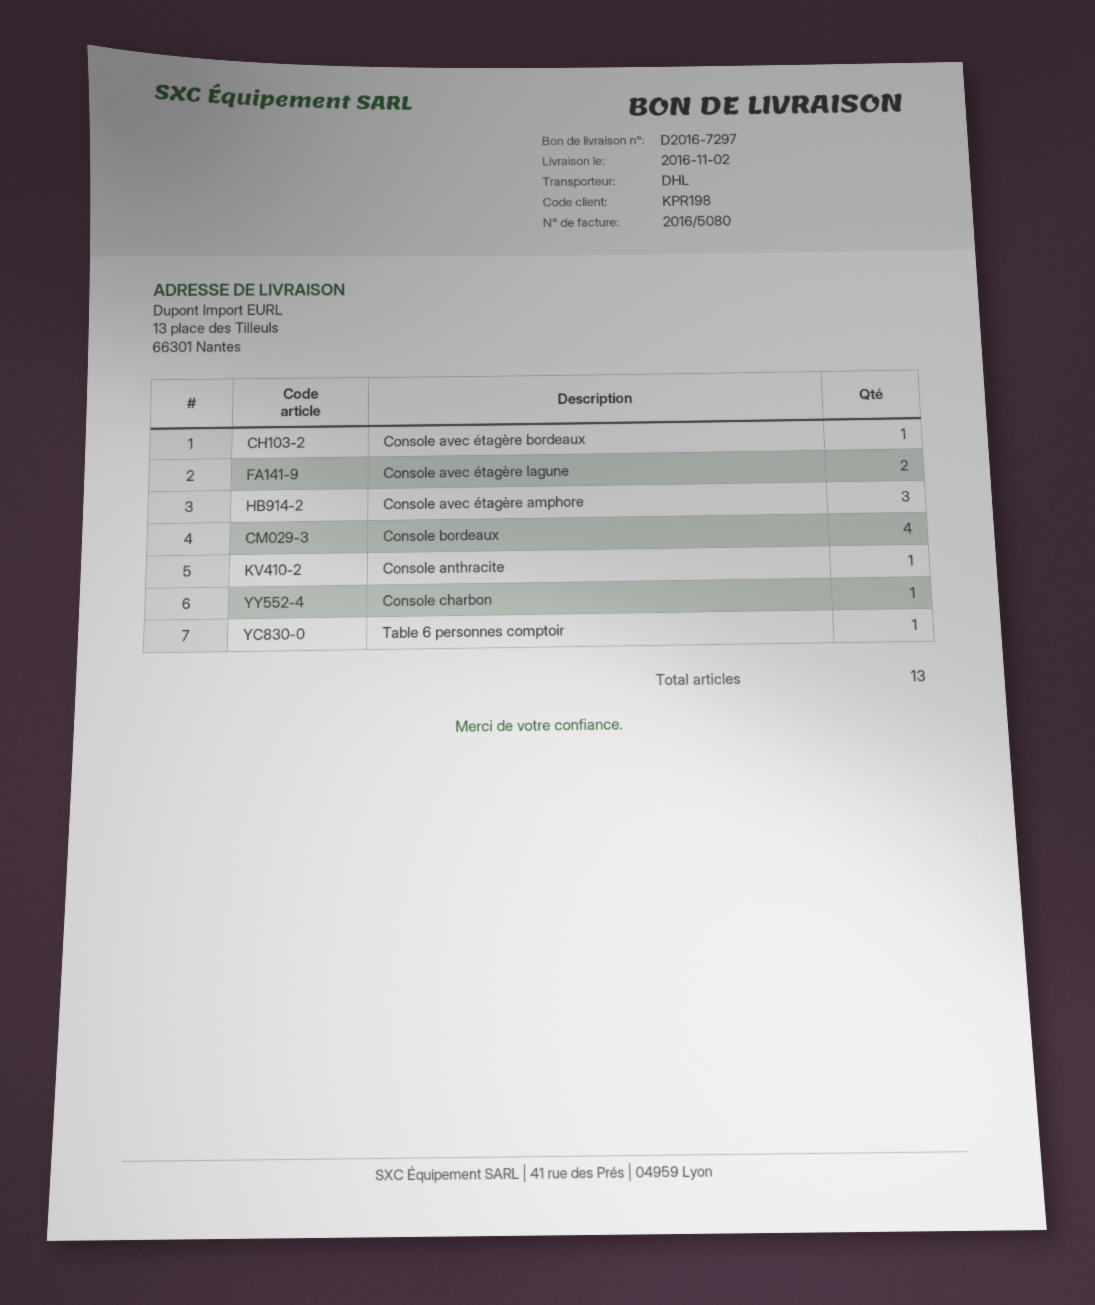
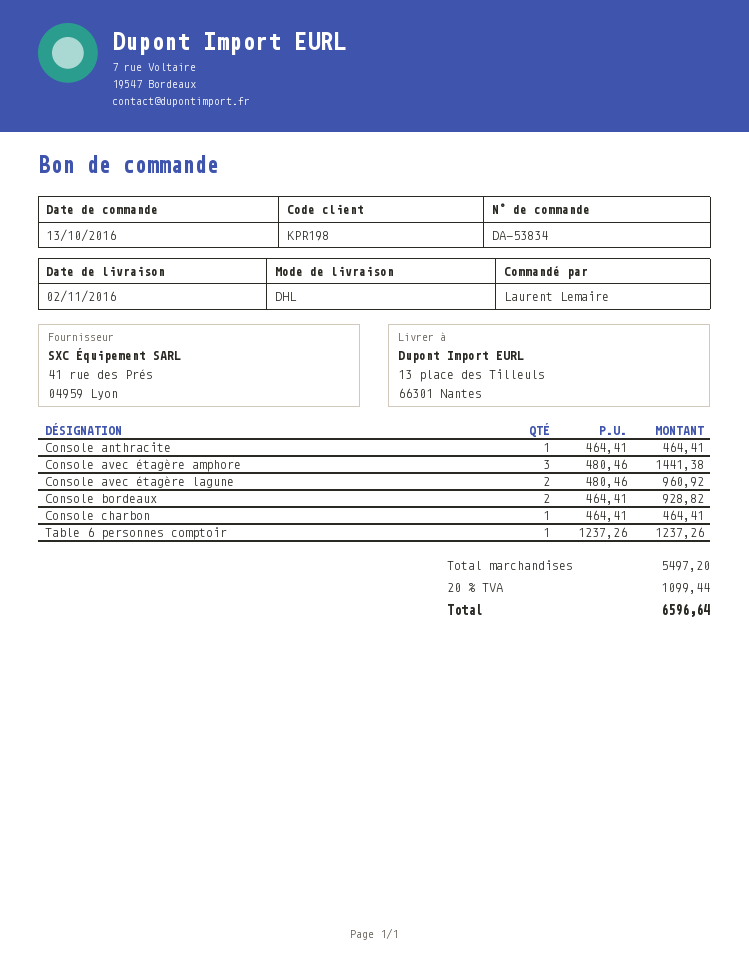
Console avec étagère bordeaux: 1 -> none
Console bordeaux: 4 -> 2

